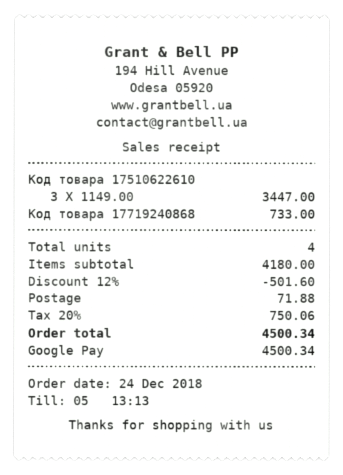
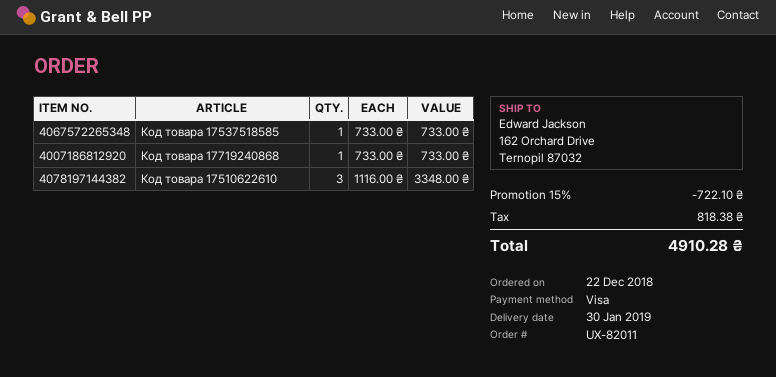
order date: 2018-12-24 -> 2018-12-22
payment method: Google Pay -> Visa
Код товара 17510622610: 3 x 1149.00 = 3447.00 -> 3 x 1116.00 = 3348.00
Код товара 17537518585: none -> 1 x 733.00 = 733.00
discount: 12% = 501.60 -> 15% = 722.10
shipping: 71.88 -> none
tax: 750.06 -> 818.38
total: 4500.34 -> 4910.28

